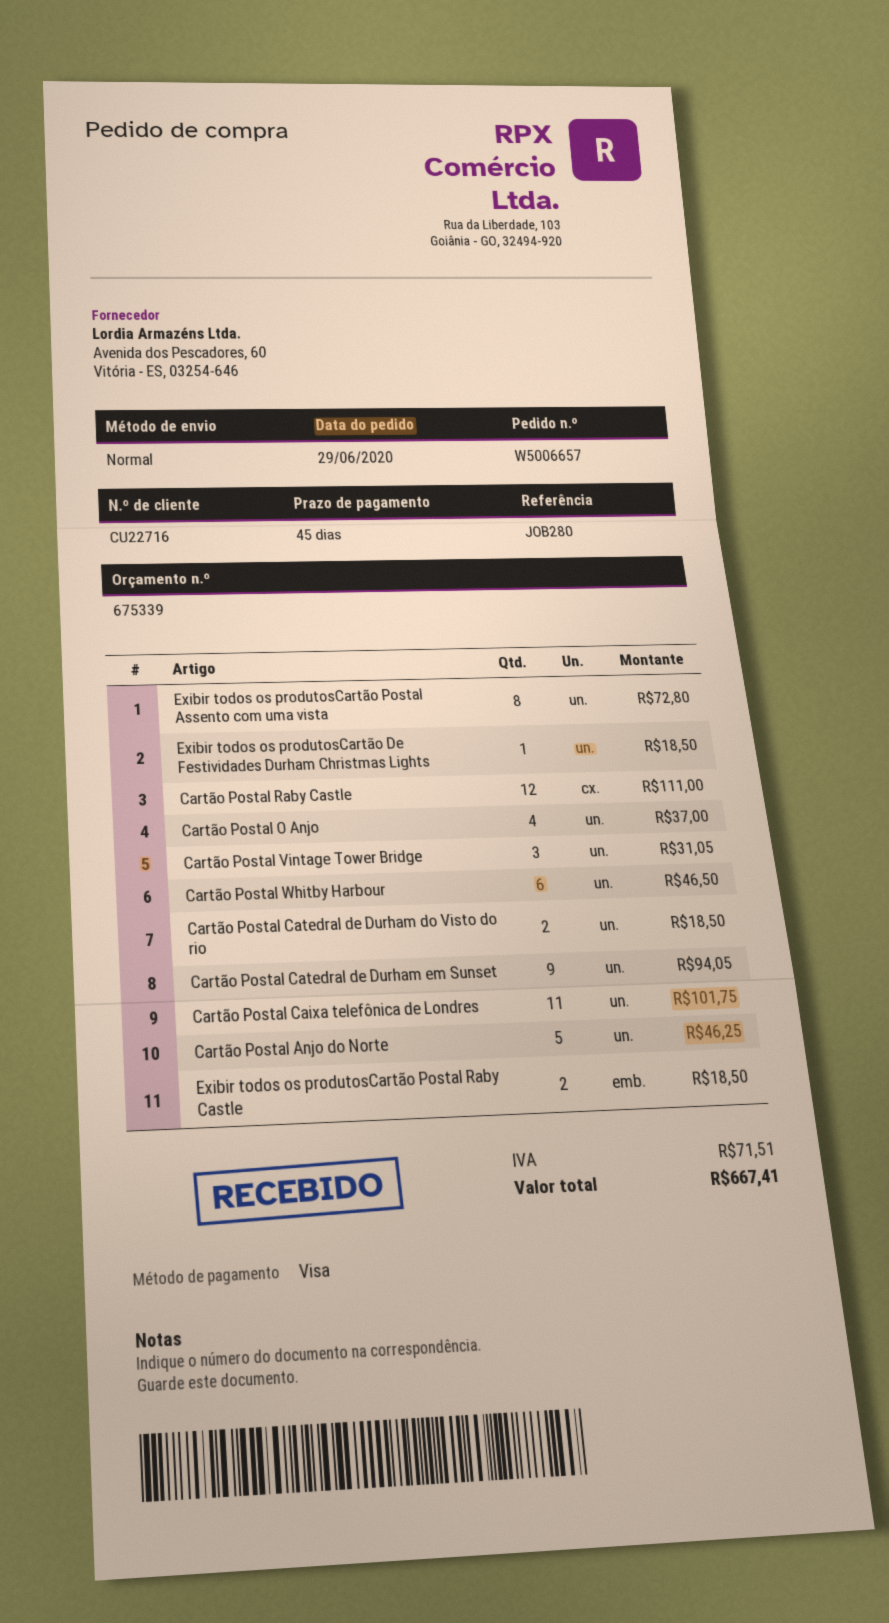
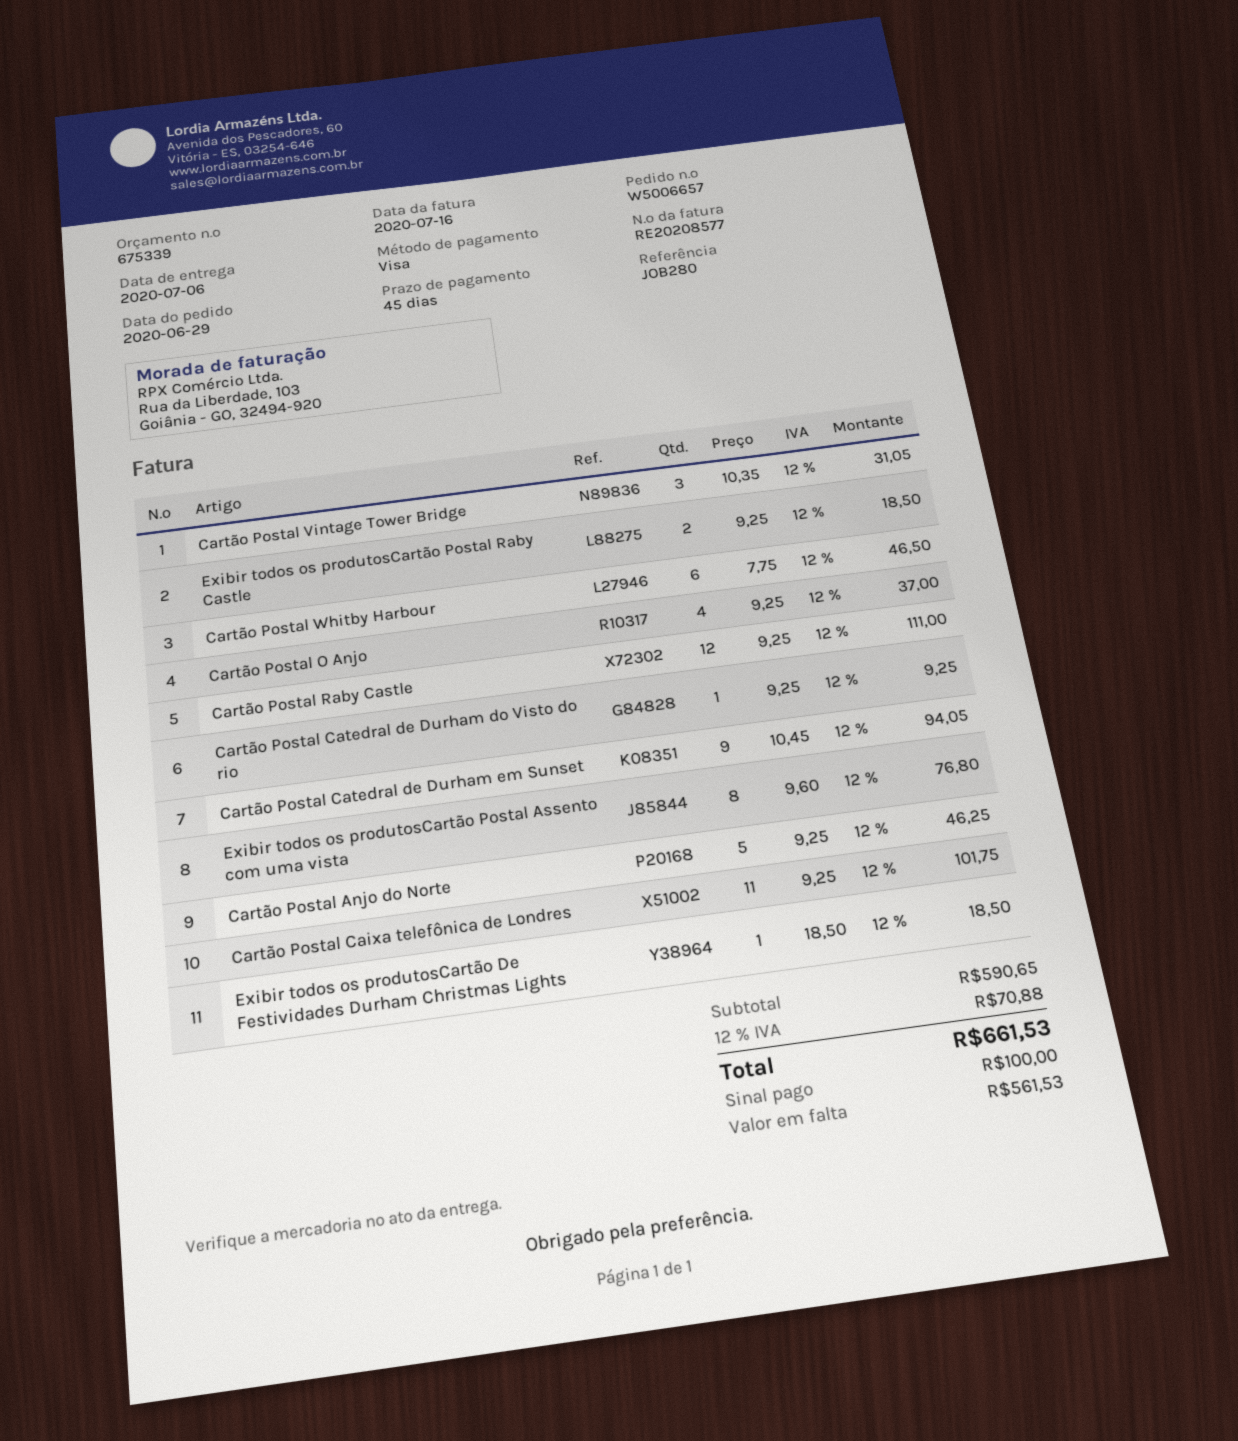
Exibir todos os produtosCartão Postal Assento com uma vista: 8 for 72.80 -> 8 for 76.80
Cartão Postal Catedral de Durham do Visto do rio: 2 for 18.50 -> 1 for 9.25
tax: 71.51 -> 70.88
total: 667.41 -> 661.53

